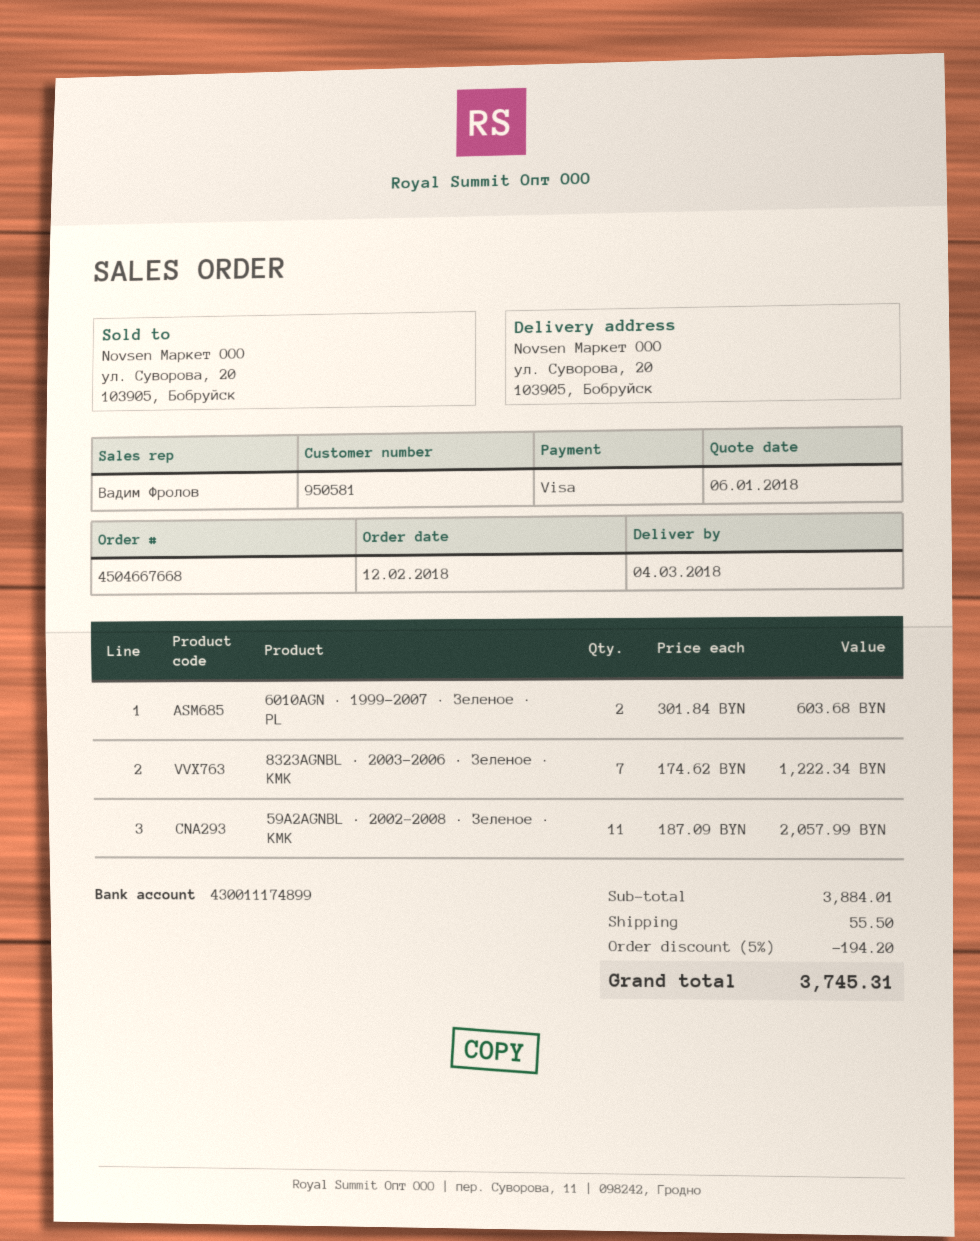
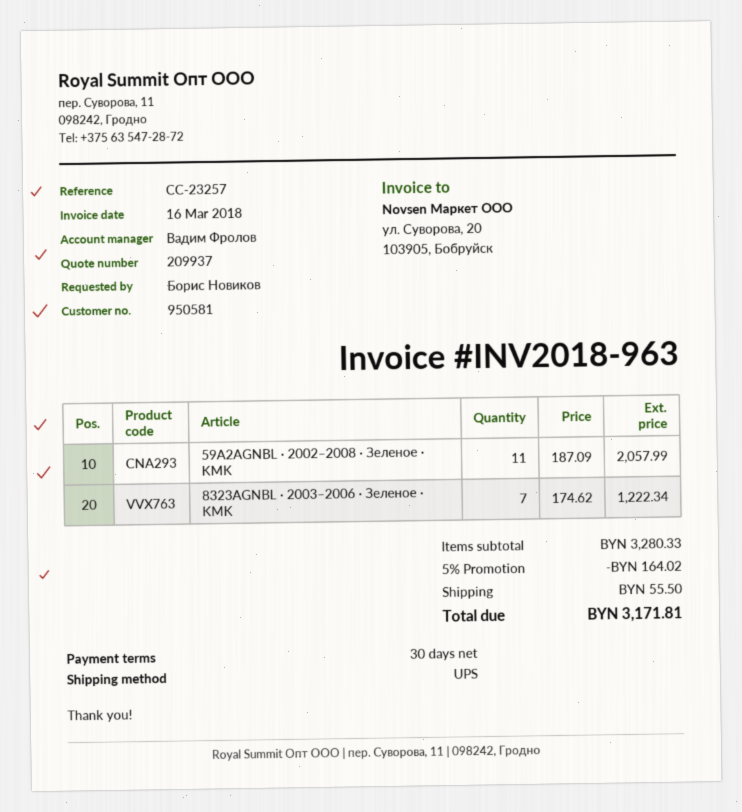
6010AGN · 1999–2007 · Зеленое · PL: 2 x 301.84 = 603.68 -> none
subtotal: 3884.01 -> 3280.33
discount: 5% = 194.20 -> 5% = 164.02
total: 3745.31 -> 3171.81

